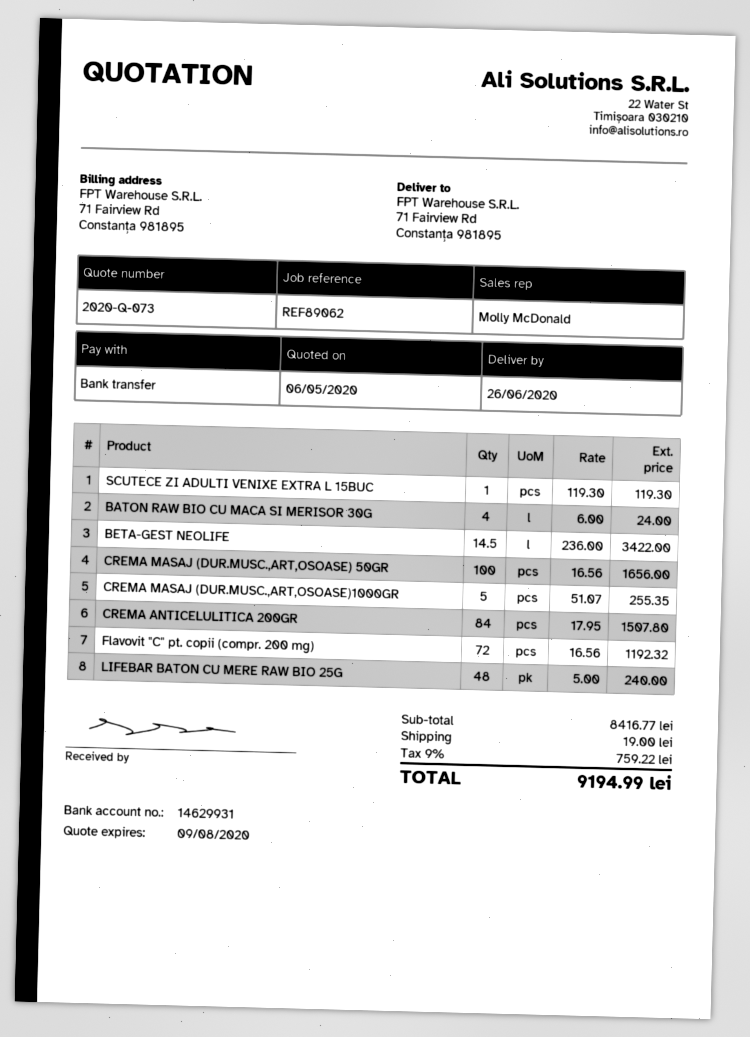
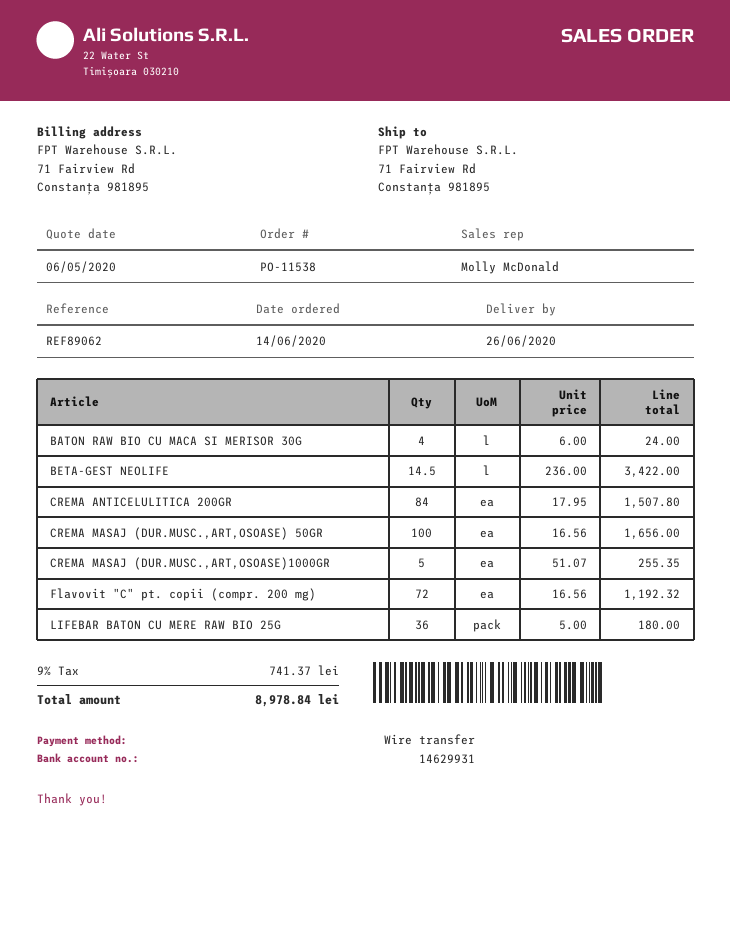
SCUTECE ZI ADULTI VENIXE EXTRA L 15BUC: 1 x 119.30 = 119.30 -> none
LIFEBAR BATON CU MERE RAW BIO 25G: 48 x 5.00 = 240.00 -> 36 x 5.00 = 180.00
shipping: 19.00 -> none
tax: 9% = 759.22 -> 9% = 741.37
total: 9194.99 -> 8978.84

